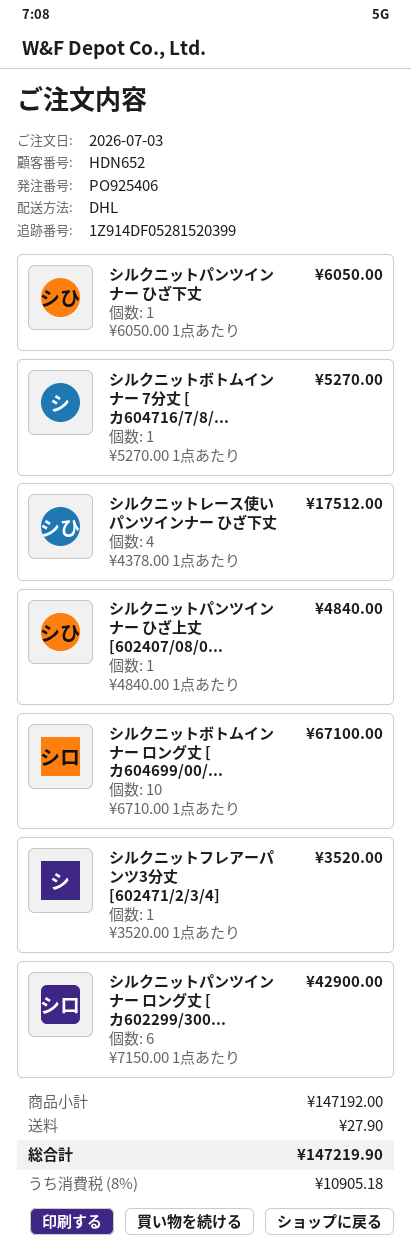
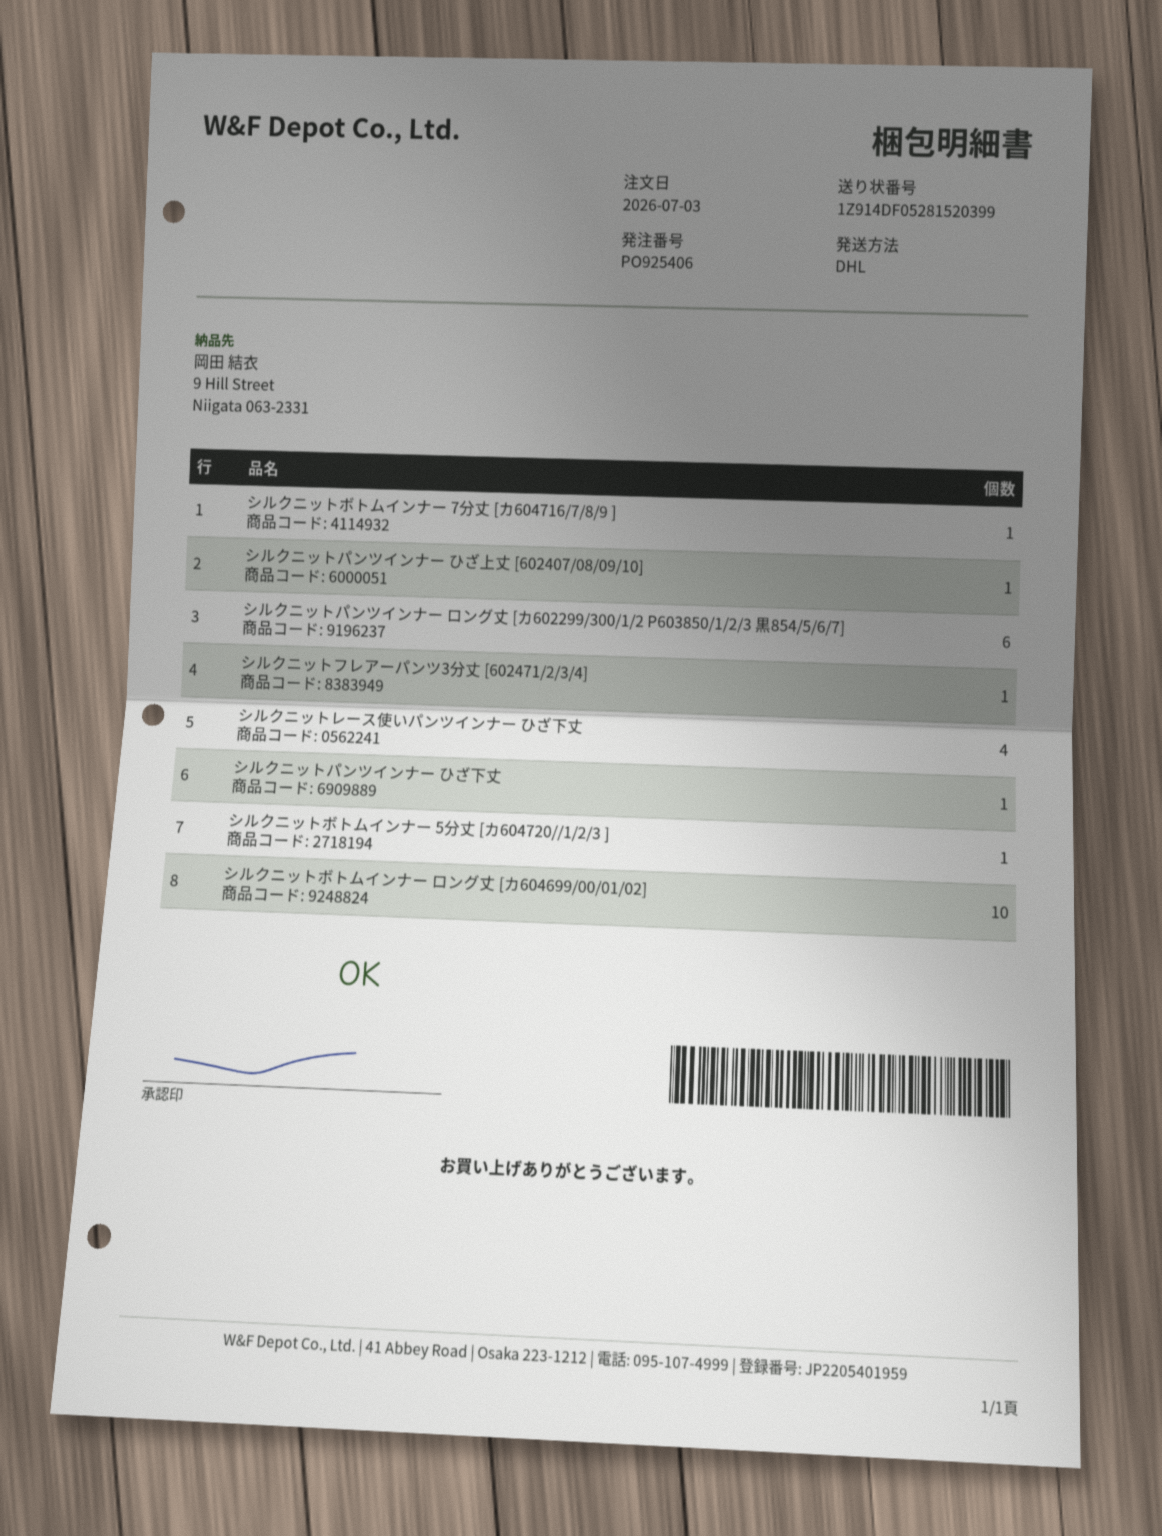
シルクニットボトムインナー 5分丈 [カ604720//1/2/3 ]: none -> 1

